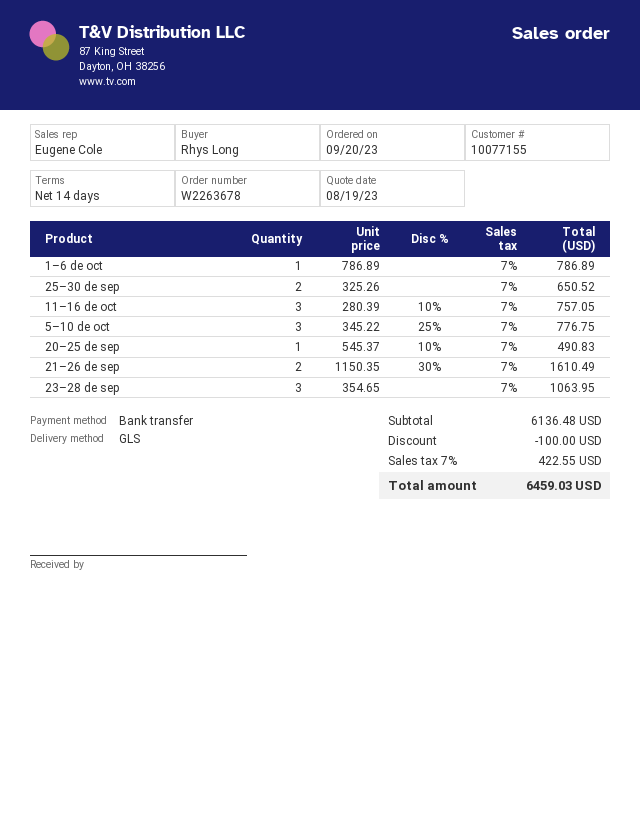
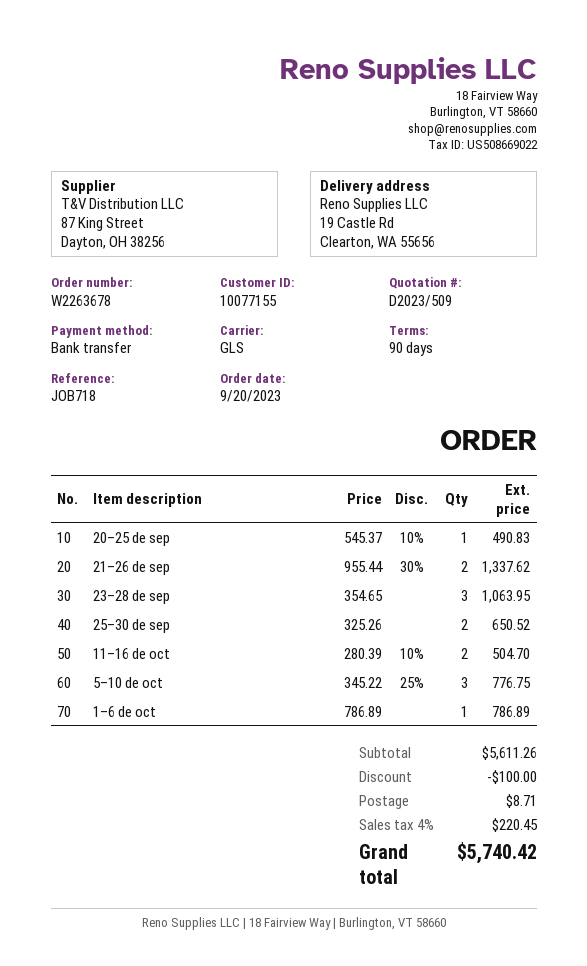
payment terms: 14 days -> 90 days
11–16 de oct: 3 x 280.39 - 10% = 757.05 -> 2 x 280.39 - 10% = 504.70
21–26 de sep: 2 x 1150.35 - 30% = 1610.49 -> 2 x 955.44 - 30% = 1337.62
subtotal: 6136.48 -> 5611.26
shipping: none -> 8.71
tax: 7% = 422.55 -> 4% = 220.45
total: 6459.03 -> 5740.42

